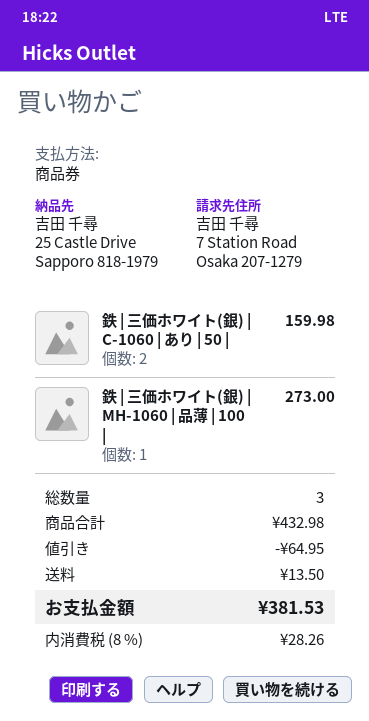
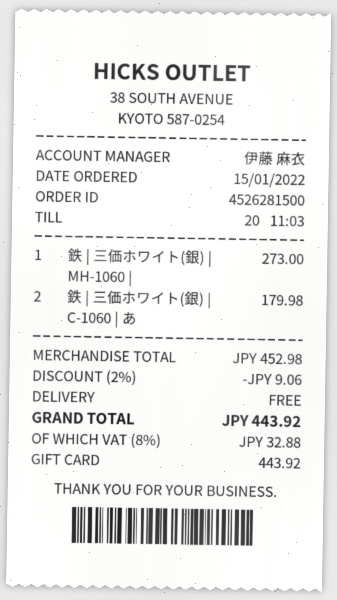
鉄 | 三価ホワイト(銀) | C-1060 | あり | 50 |: 2 for 159.98 -> 2 for 179.98
subtotal: 432.98 -> 452.98
discount: 64.95 -> 9.06
shipping: 13.50 -> 0.00
tax: 8% = 28.26 -> 8% = 32.88
total: 381.53 -> 443.92

